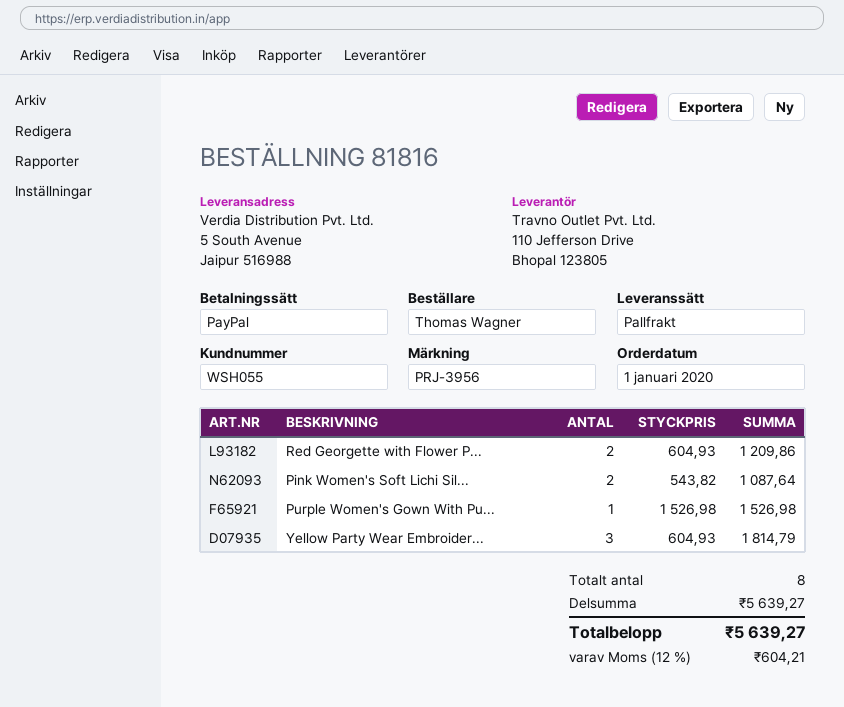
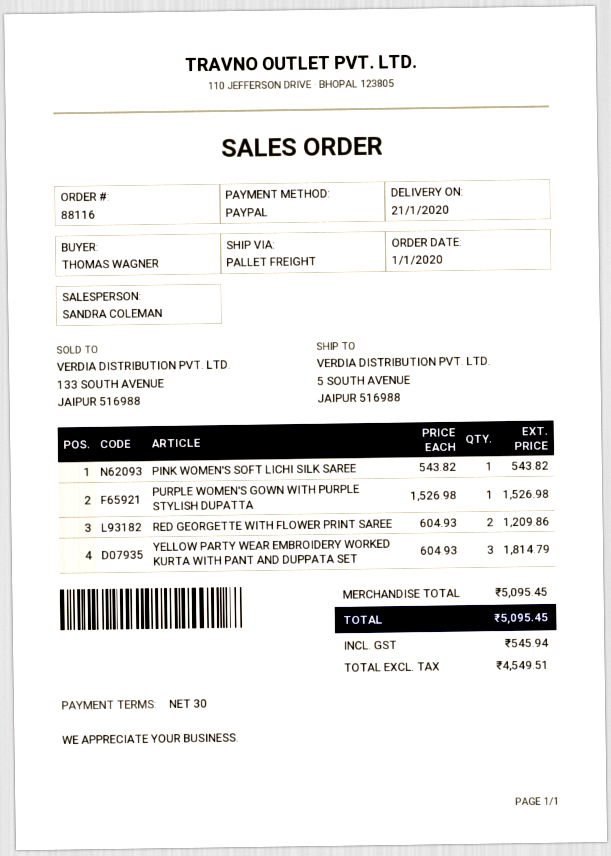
order number: 81816 -> 88116
Pink Women's Soft Lichi Sil...: 2 x 543.82 = 1087.64 -> 1 x 543.82 = 543.82
subtotal: 5639.27 -> 5095.45
tax: 604.21 -> 545.94
total: 5639.27 -> 5095.45

